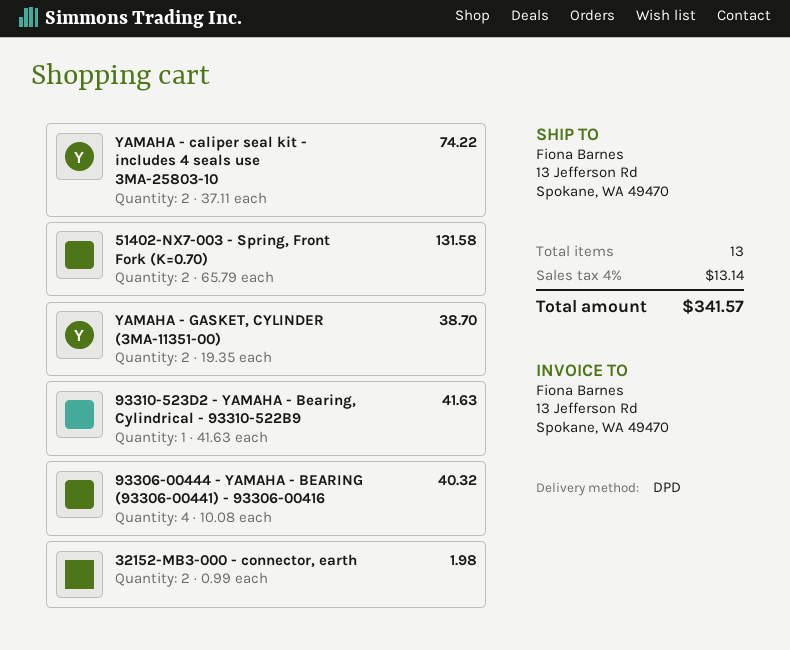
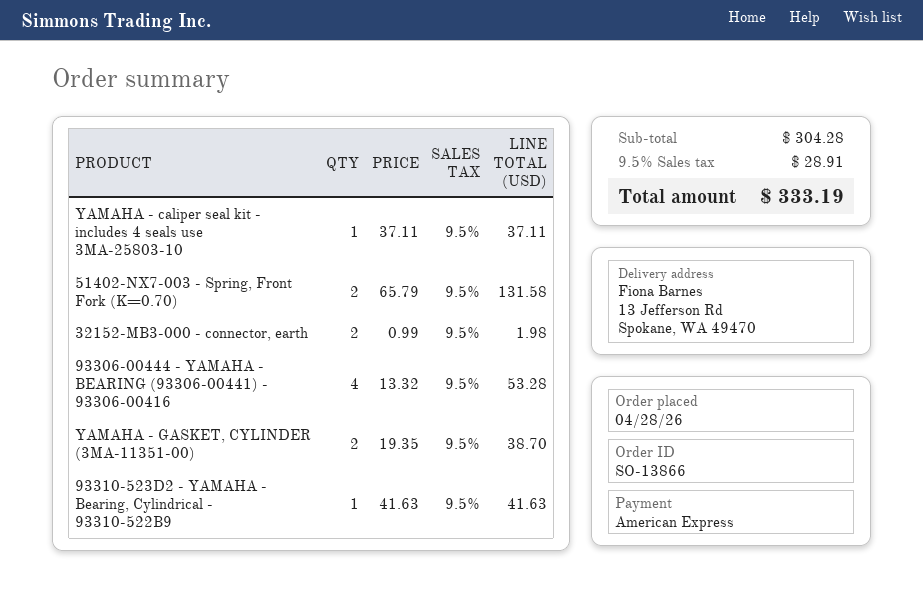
YAMAHA - caliper seal kit - includes 4 seals use 3MA-25803-10: 2 x 37.11 = 74.22 -> 1 x 37.11 = 37.11
93306-00444 - YAMAHA - BEARING (93306-00441) - 93306-00416: 4 x 10.08 = 40.32 -> 4 x 13.32 = 53.28
tax: 4% = 13.14 -> 9.5% = 28.91
total: 341.57 -> 333.19

